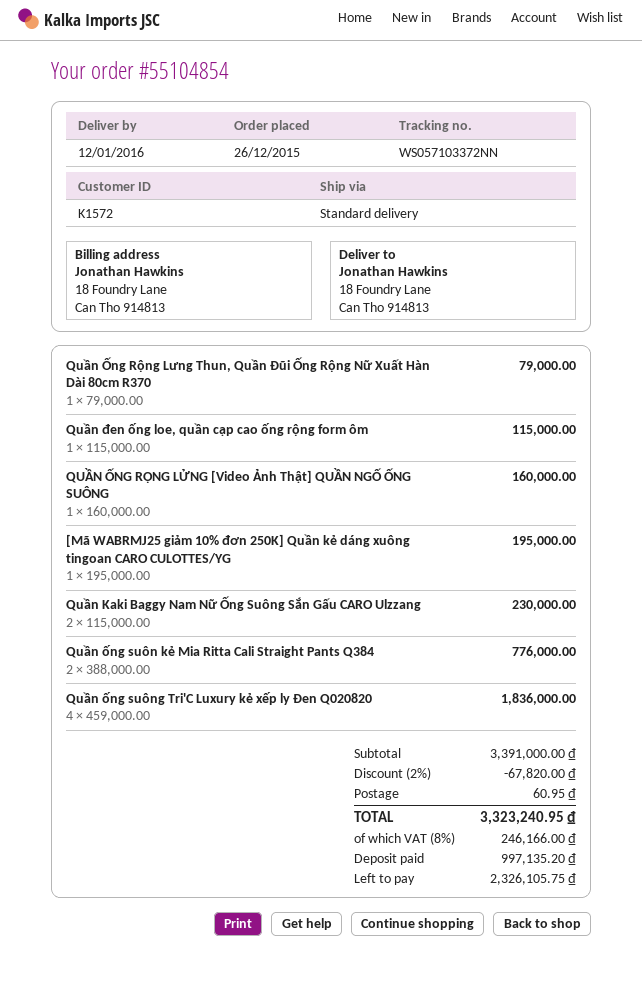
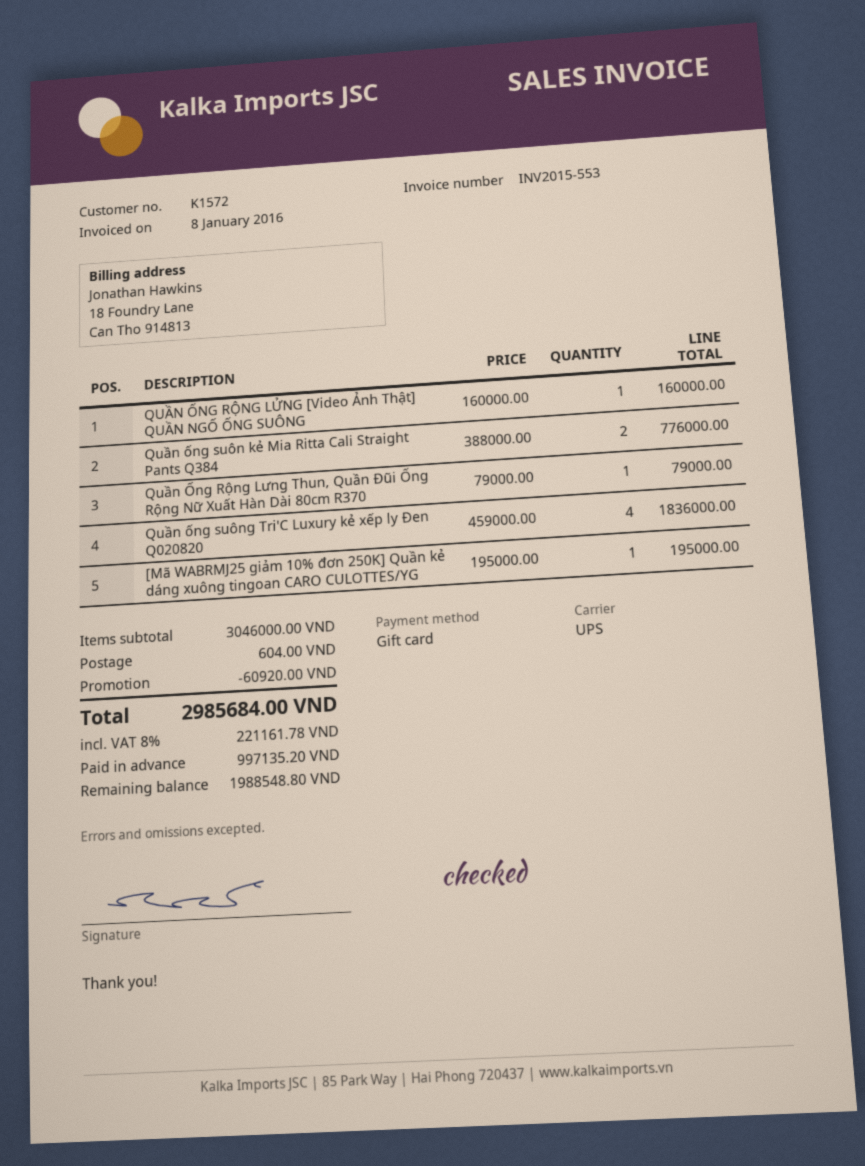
shipping method: standard -> UPS
Quần đen ống loe, quần cạp cao ống rộng form ôm: 1 x 115000.00 = 115000.00 -> none
Quần Kaki Baggy Nam Nữ Ống Suông Sắn Gấu CARO Ulzzang: 2 x 115000.00 = 230000.00 -> none
subtotal: 3391000.00 -> 3046000.00
discount: 67820.00 -> 60920.00
shipping: 60.95 -> 604.00
tax: 8% = 246166.00 -> 8% = 221161.78
total: 3323240.95 -> 2985684.00
balance: 2326105.75 -> 1988548.80

